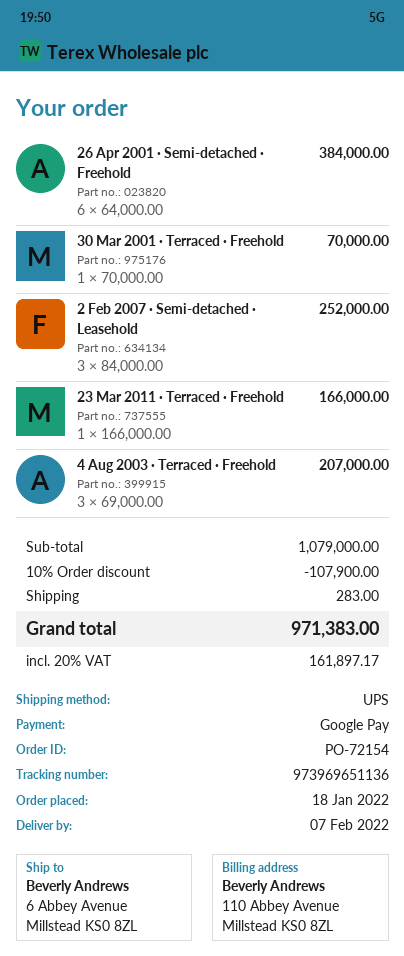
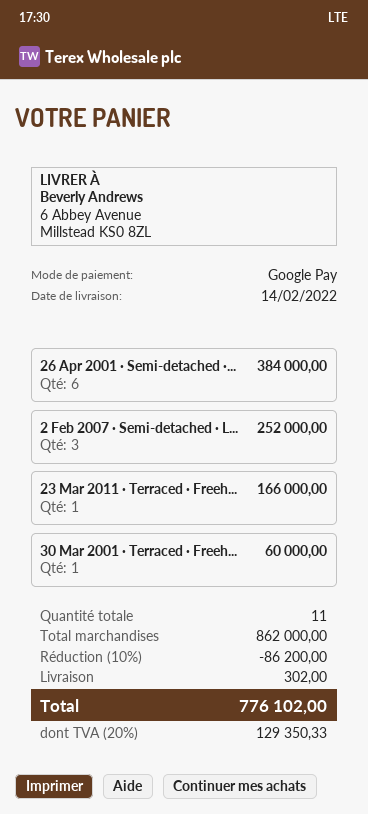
delivery date: 2022-02-07 -> 2022-02-14
30 Mar 2001 · Terraced · Freehold: 1 for 70000.00 -> 1 for 60000.00
4 Aug 2003 · Terraced · Freehold: 3 for 207000.00 -> none
subtotal: 1079000.00 -> 862000.00
discount: 10% = 107900.00 -> 10% = 86200.00
shipping: 283.00 -> 302.00
tax: 20% = 161897.17 -> 20% = 129350.33
total: 971383.00 -> 776102.00

